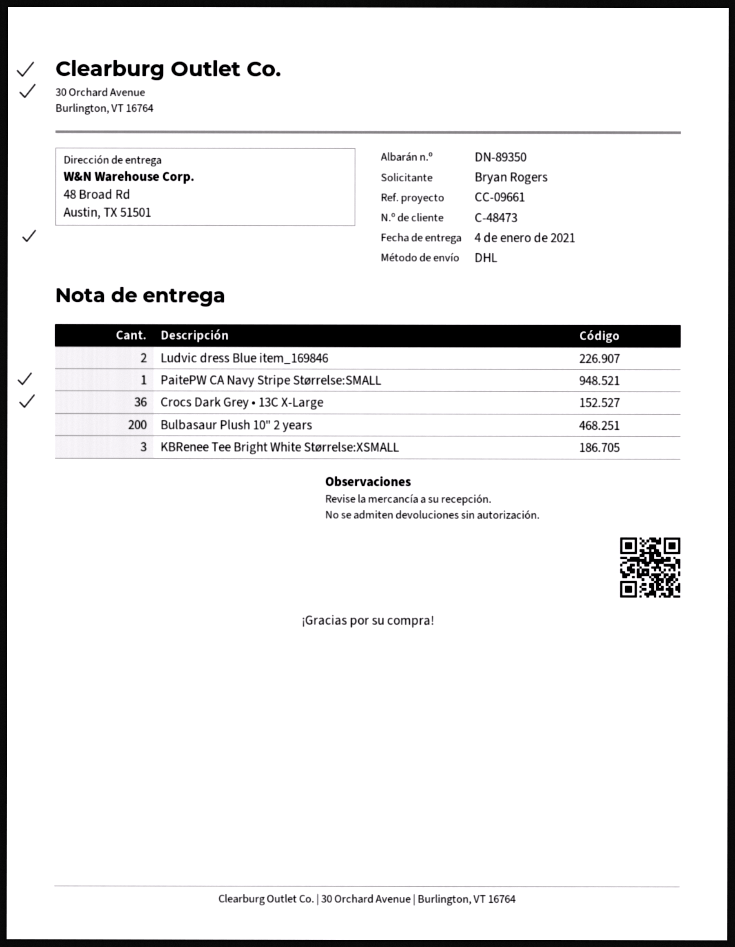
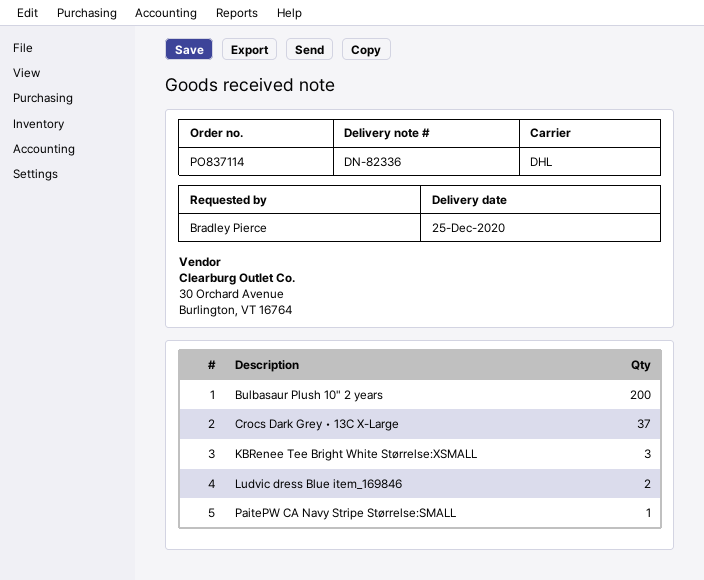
delivery note number: DN-89350 -> DN-82336
delivery date: 2021-01-04 -> 2020-12-25
ordered by: Bryan Rogers -> Bradley Pierce
Crocs Dark Grey • 13C X-Large: 36 -> 37

